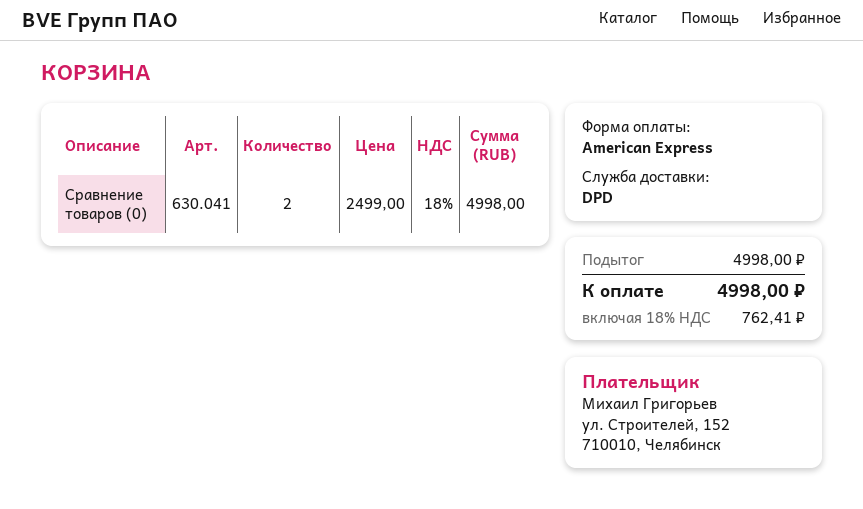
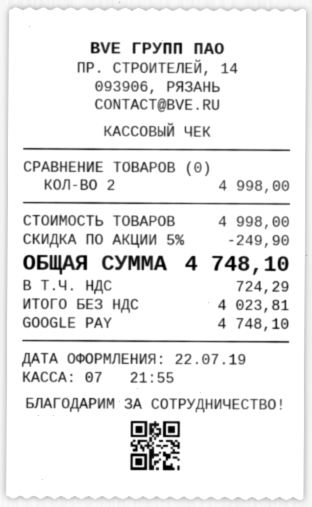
payment method: American Express -> Google Pay
discount: none -> 5% = 249.90
tax: 762.41 -> 724.29
total: 4998.00 -> 4748.10

